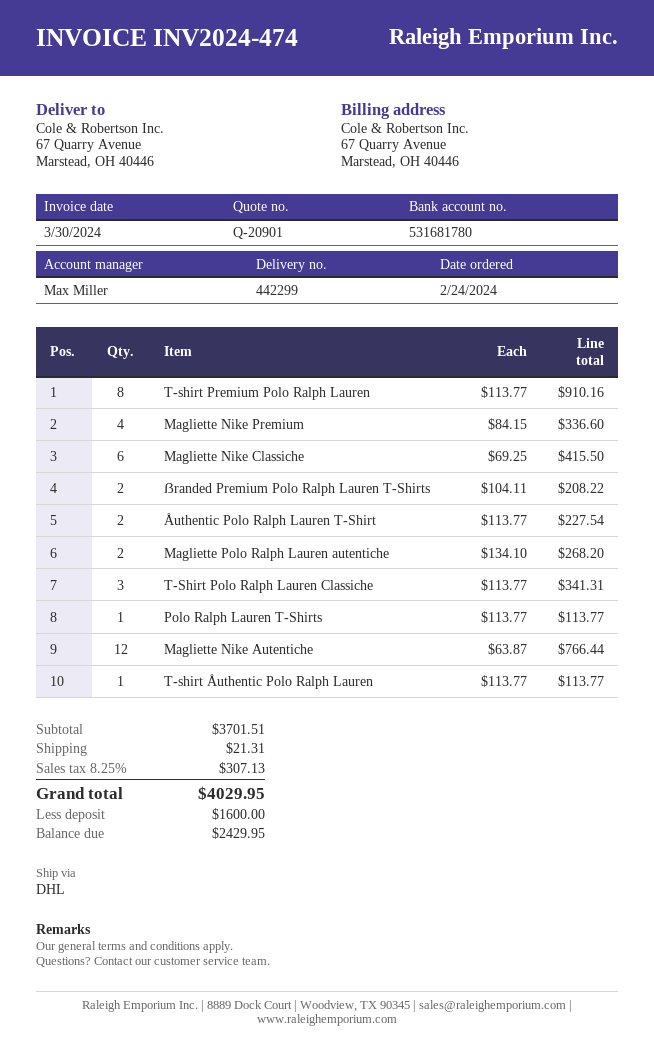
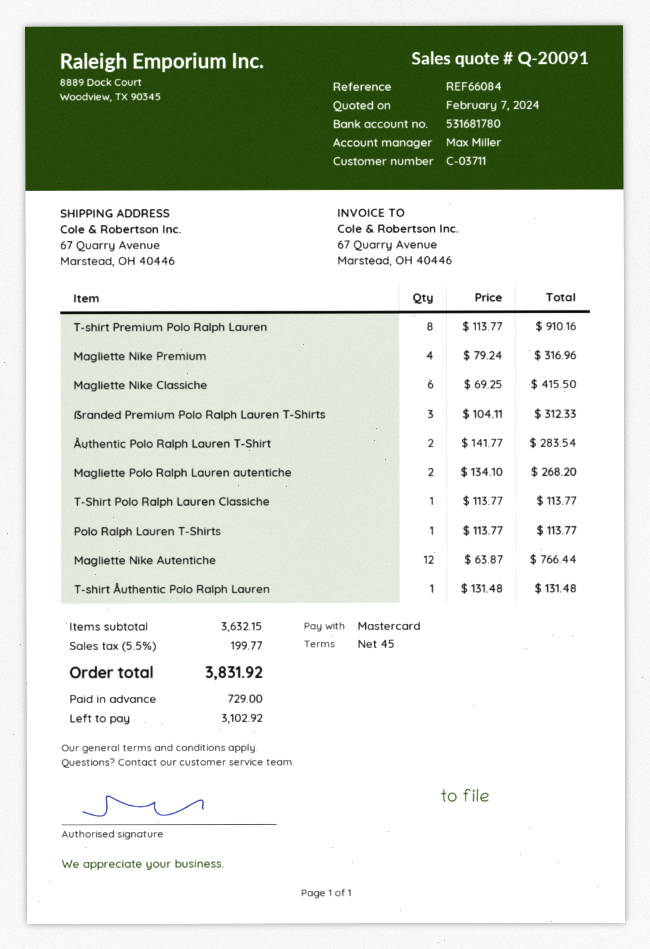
quote number: Q-20901 -> Q-20091
Magliette Nike Premium: 4 x 84.15 = 336.60 -> 4 x 79.24 = 316.96
ẞranded Premium Polo Ralph Lauren T-Shirts: 2 x 104.11 = 208.22 -> 3 x 104.11 = 312.33
Åuthentic Polo Ralph Lauren T-Shirt: 2 x 113.77 = 227.54 -> 2 x 141.77 = 283.54
T-Shirt Polo Ralph Lauren Classiche: 3 x 113.77 = 341.31 -> 1 x 113.77 = 113.77
T-shirt Åuthentic Polo Ralph Lauren: 1 x 113.77 = 113.77 -> 1 x 131.48 = 131.48
subtotal: 3701.51 -> 3632.15
shipping: 21.31 -> none
tax: 8.25% = 307.13 -> 5.5% = 199.77
total: 4029.95 -> 3831.92
deposit: 1600.00 -> 729.00
balance: 2429.95 -> 3102.92

